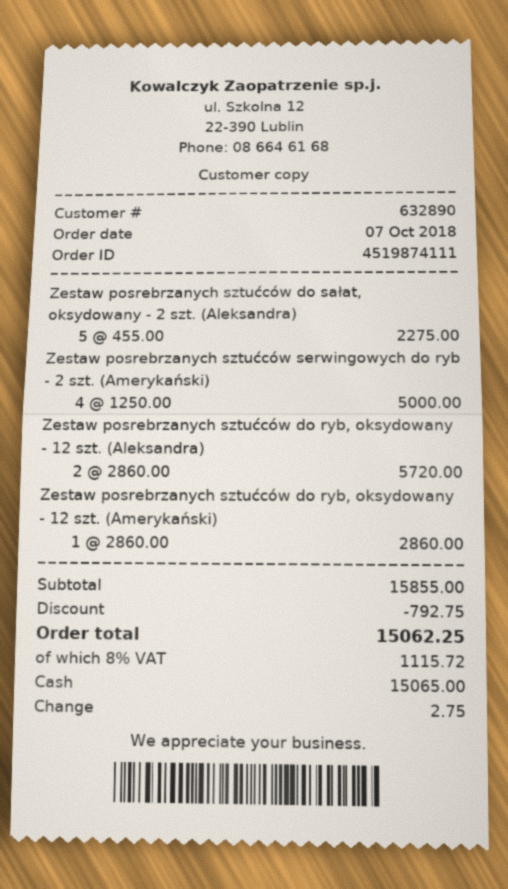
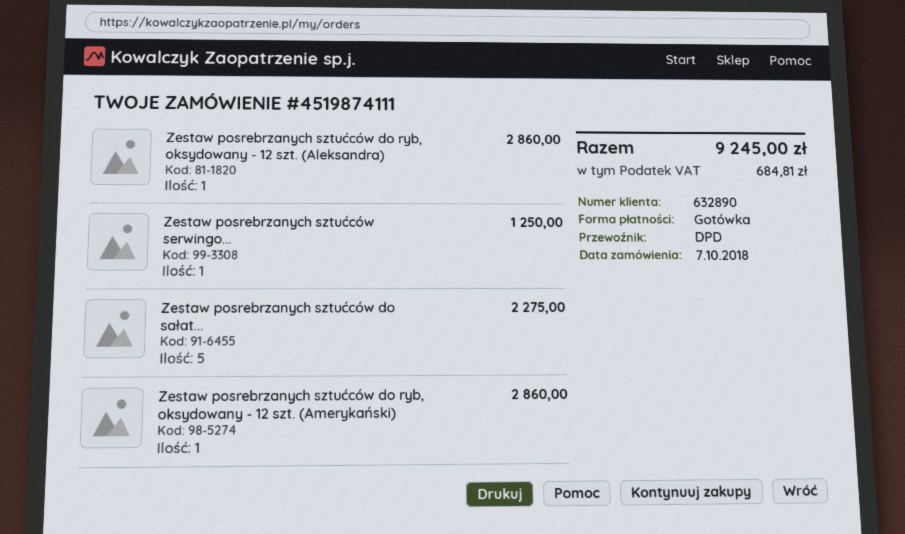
Zestaw posrebrzanych sztućców serwingowych do ryb - 2 szt. (Amerykański): 4 for 5000.00 -> 1 for 1250.00
Zestaw posrebrzanych sztućców do ryb, oksydowany - 12 szt. (Aleksandra): 2 for 5720.00 -> 1 for 2860.00
discount: 792.75 -> none
tax: 1115.72 -> 684.81
total: 15062.25 -> 9245.00

